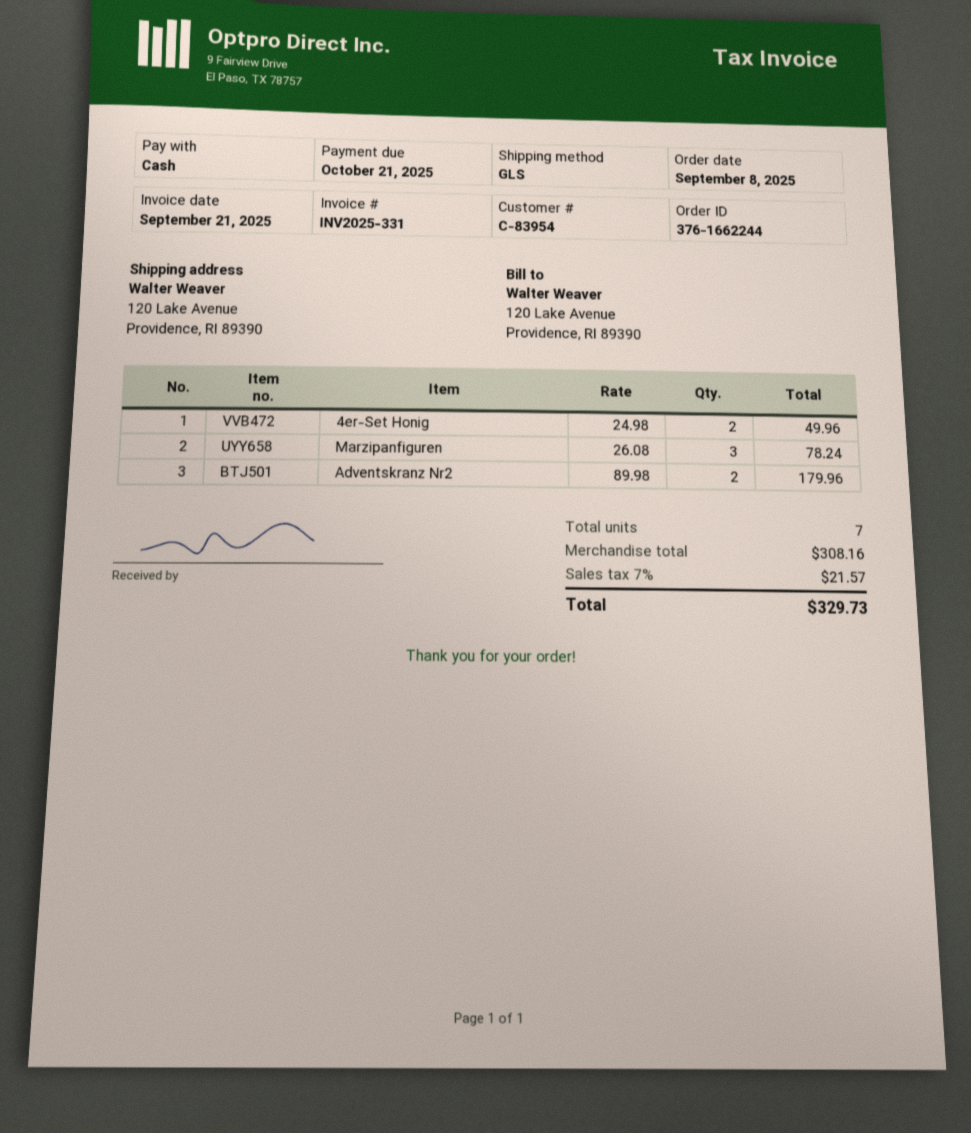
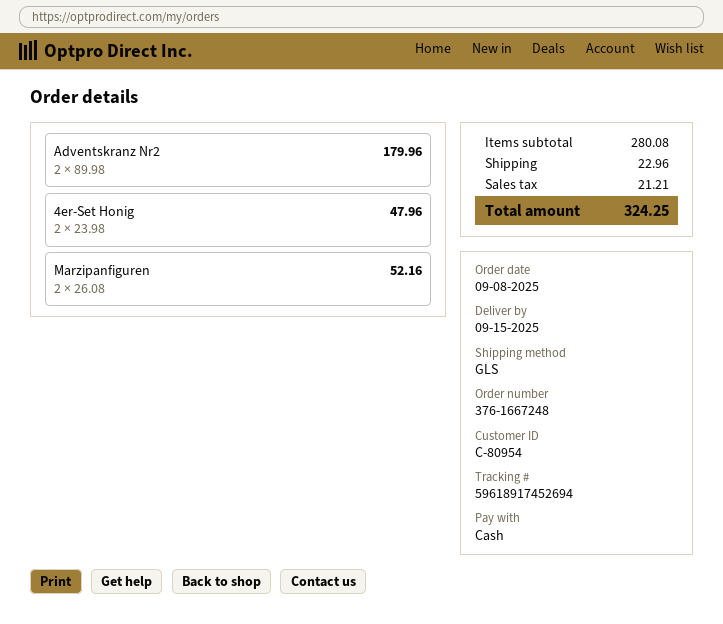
order number: 376-1662244 -> 376-1667248
customer number: C-83954 -> C-80954
4er-Set Honig: 2 x 24.98 = 49.96 -> 2 x 23.98 = 47.96
Marzipanfiguren: 3 x 26.08 = 78.24 -> 2 x 26.08 = 52.16
subtotal: 308.16 -> 280.08
shipping: none -> 22.96
tax: 21.57 -> 21.21
total: 329.73 -> 324.25

